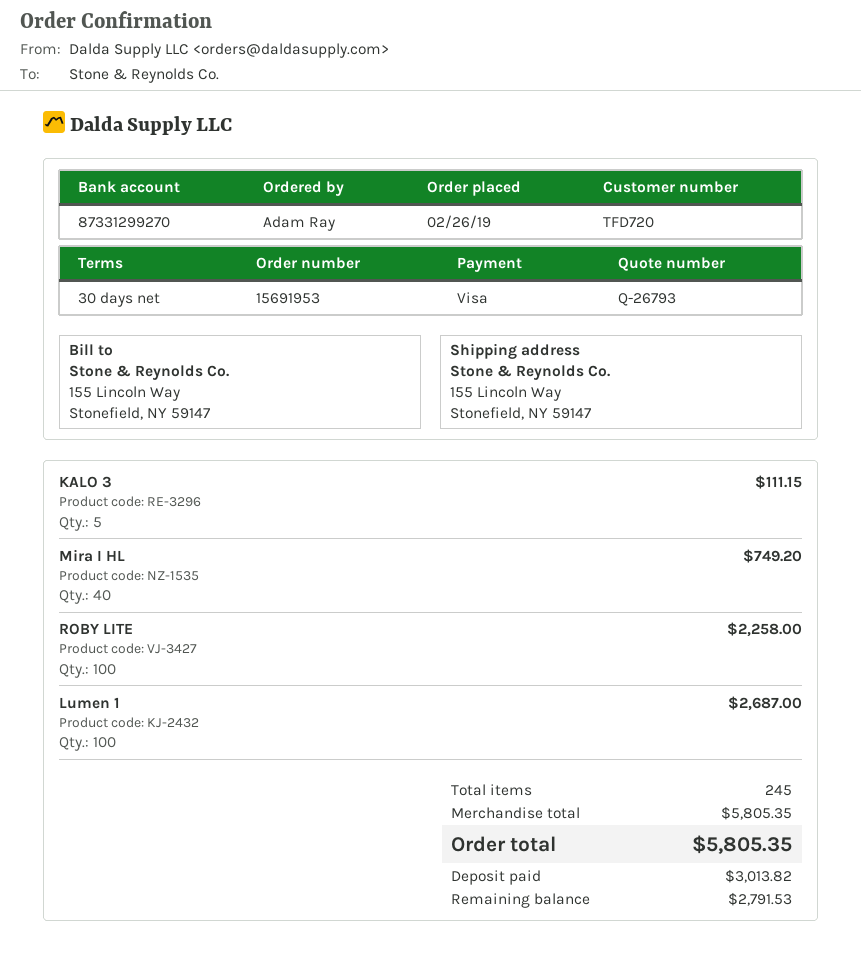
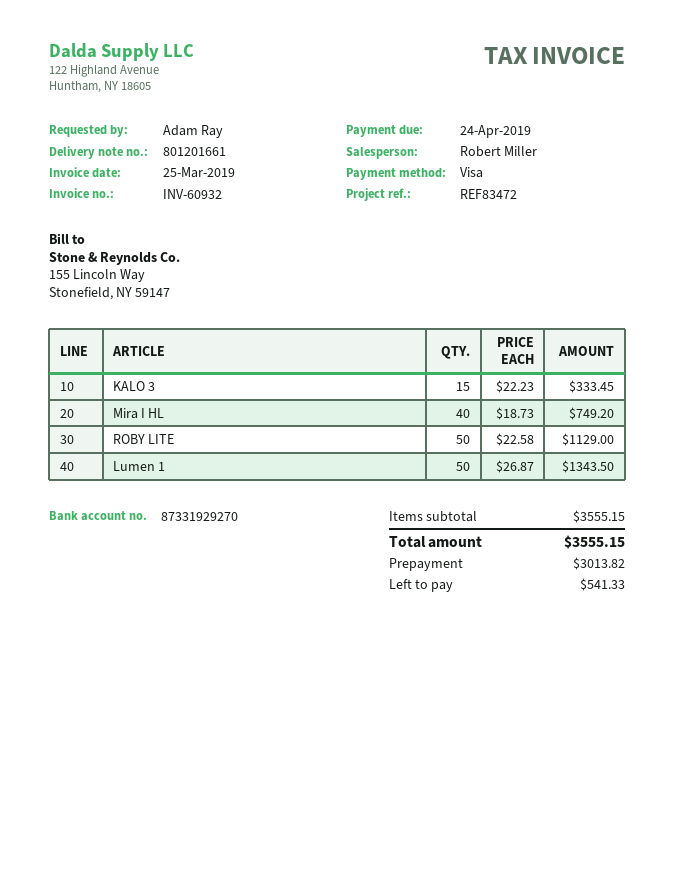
bank account: 87331299270 -> 87331929270
KALO 3: 5 for 111.15 -> 15 for 333.45
ROBY LITE: 100 for 2258.00 -> 50 for 1129.00
Lumen 1: 100 for 2687.00 -> 50 for 1343.50
subtotal: 5805.35 -> 3555.15
total: 5805.35 -> 3555.15
balance: 2791.53 -> 541.33

